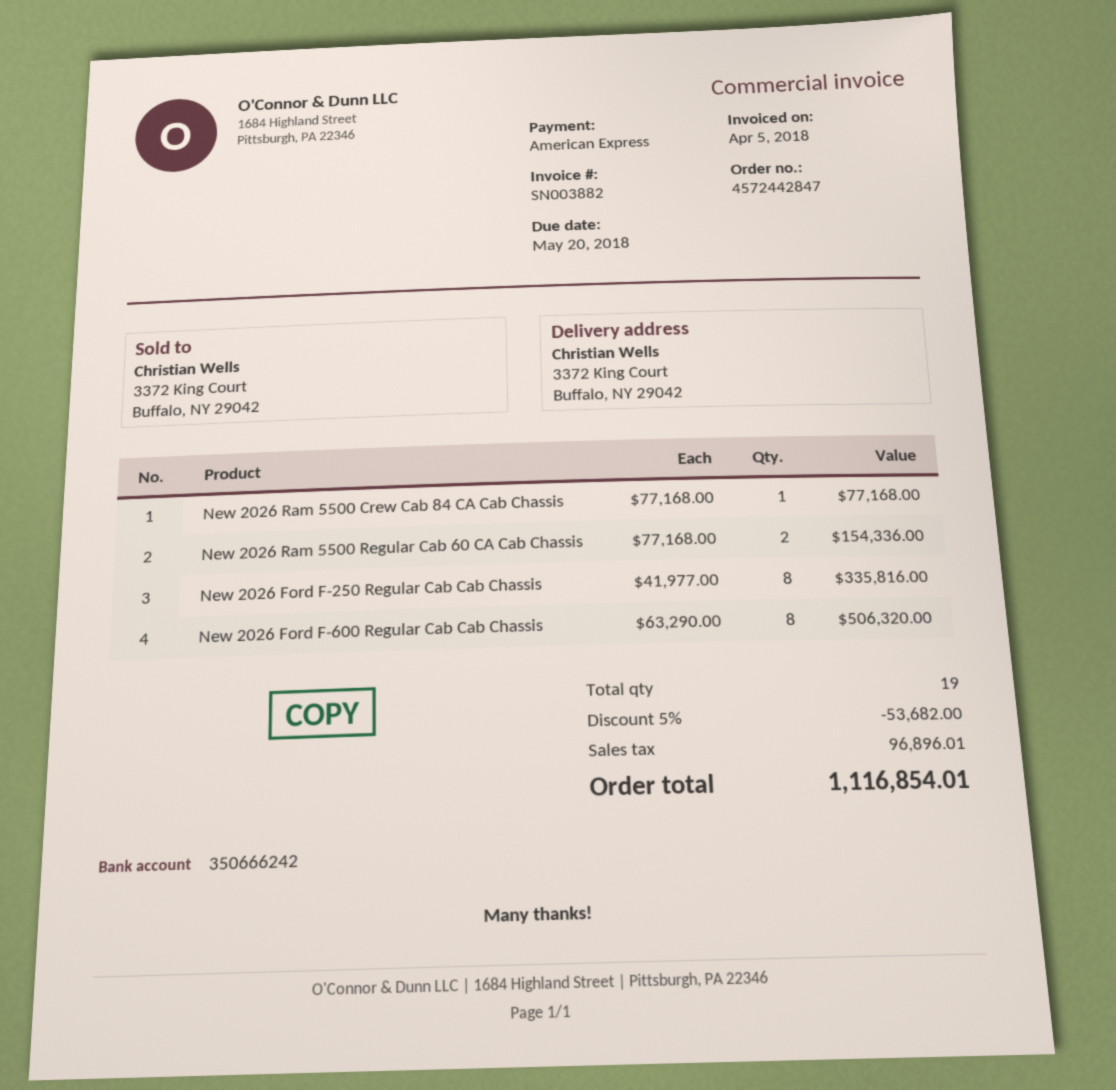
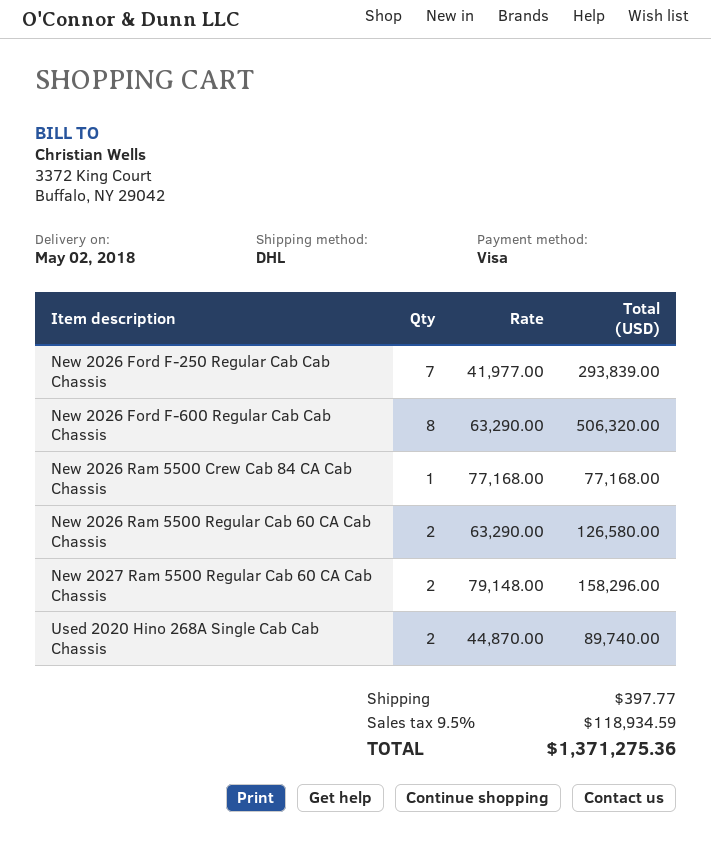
payment method: American Express -> Visa
New 2026 Ram 5500 Regular Cab 60 CA Cab Chassis: 2 x 77168.00 = 154336.00 -> 2 x 63290.00 = 126580.00
New 2026 Ford F-250 Regular Cab Cab Chassis: 8 x 41977.00 = 335816.00 -> 7 x 41977.00 = 293839.00
New 2027 Ram 5500 Regular Cab 60 CA Cab Chassis: none -> 2 x 79148.00 = 158296.00
Used 2020 Hino 268A Single Cab Cab Chassis: none -> 2 x 44870.00 = 89740.00
discount: 5% = 53682.00 -> none
shipping: none -> 397.77
tax: 96896.01 -> 118934.59
total: 1116854.01 -> 1371275.36

